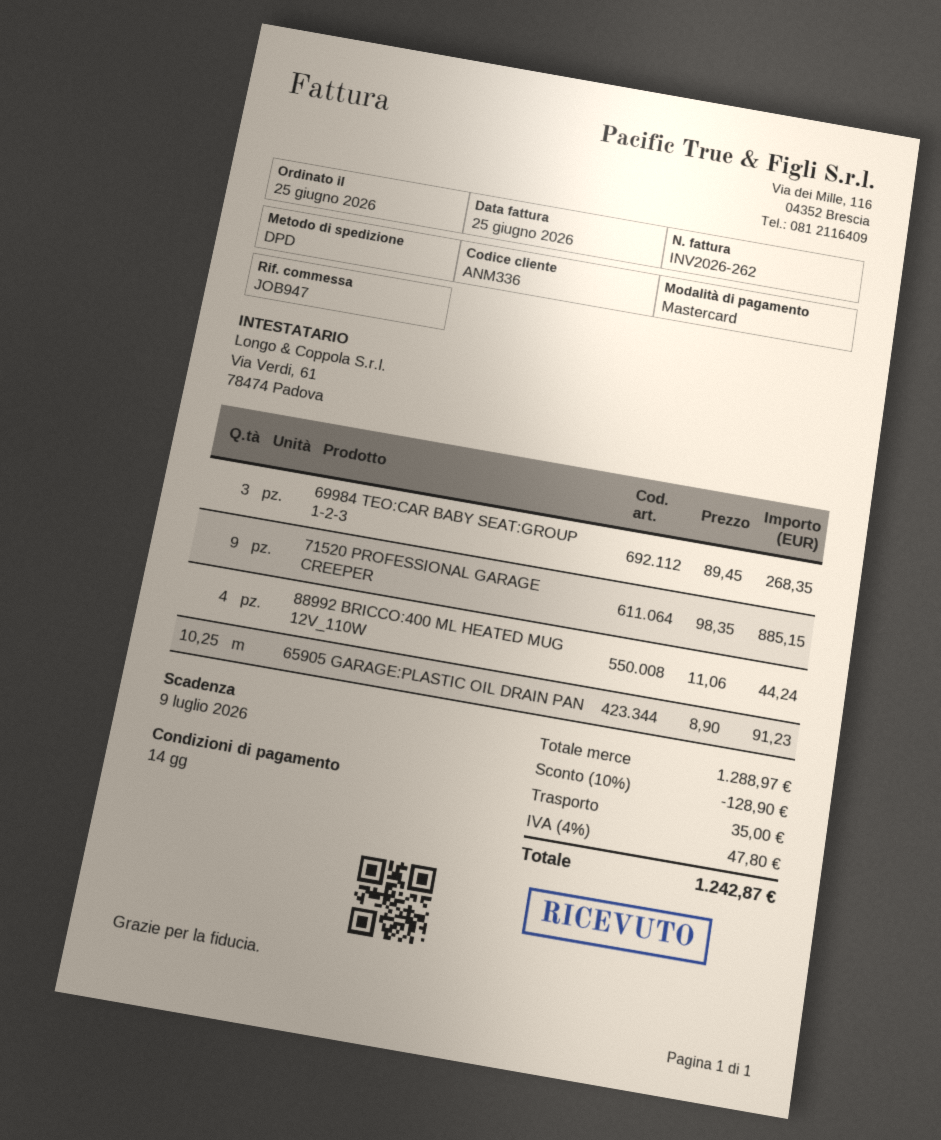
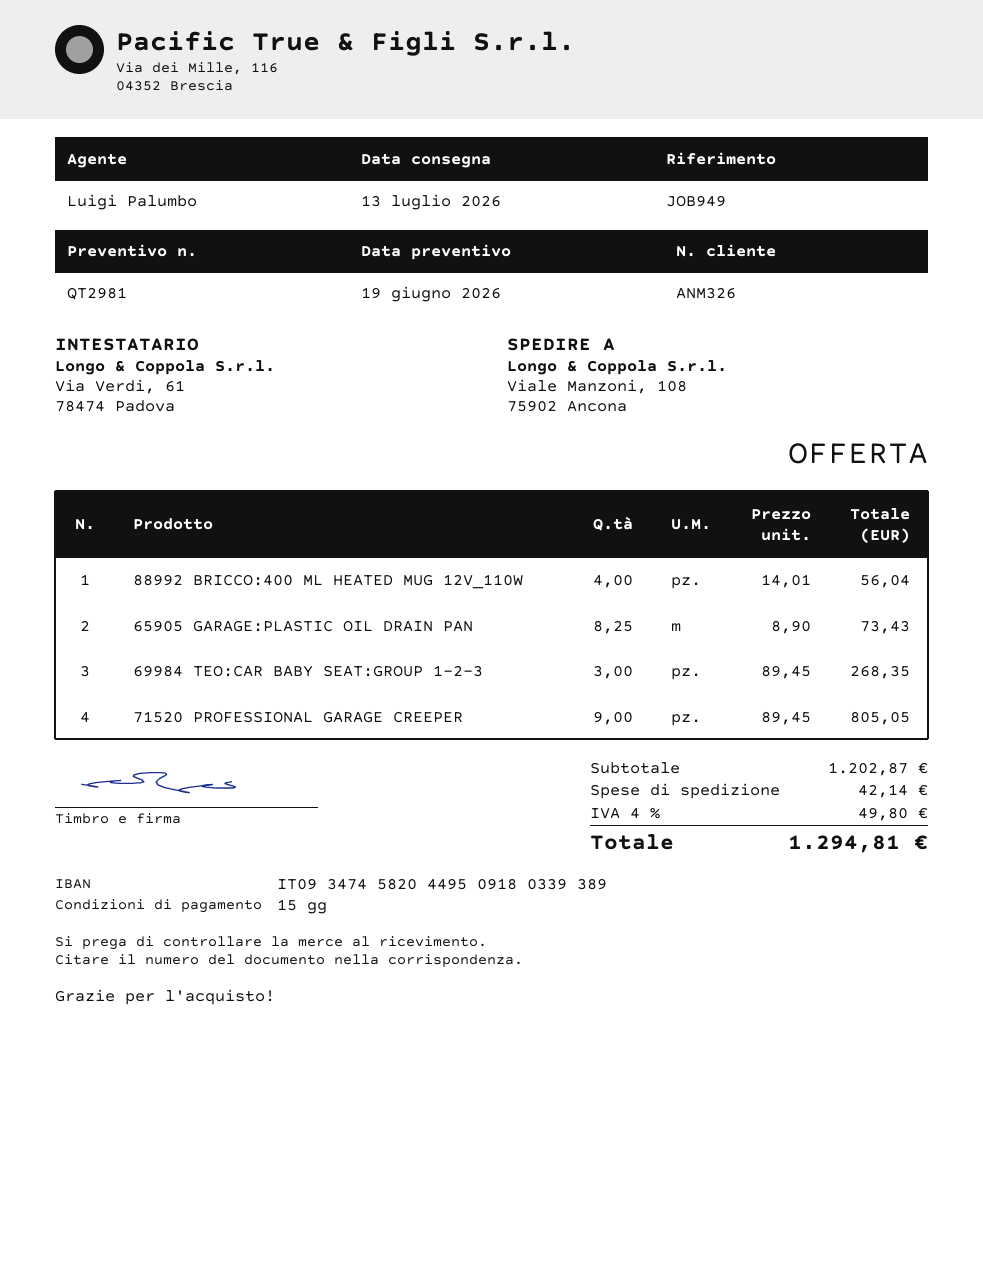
payment terms: 14 days -> 15 days
customer number: ANM336 -> ANM326
reference: JOB947 -> JOB949
71520 PROFESSIONAL GARAGE CREEPER: 9 x 98.35 = 885.15 -> 9 x 89.45 = 805.05
88992 BRICCO:400 ML HEATED MUG 12V_110W: 4 x 11.06 = 44.24 -> 4 x 14.01 = 56.04
65905 GARAGE:PLASTIC OIL DRAIN PAN: 10.25 x 8.90 = 91.23 -> 8.25 x 8.90 = 73.43
subtotal: 1288.97 -> 1202.87
discount: 10% = 128.90 -> none
shipping: 35.00 -> 42.14
tax: 4% = 47.80 -> 4% = 49.80
total: 1242.87 -> 1294.81

